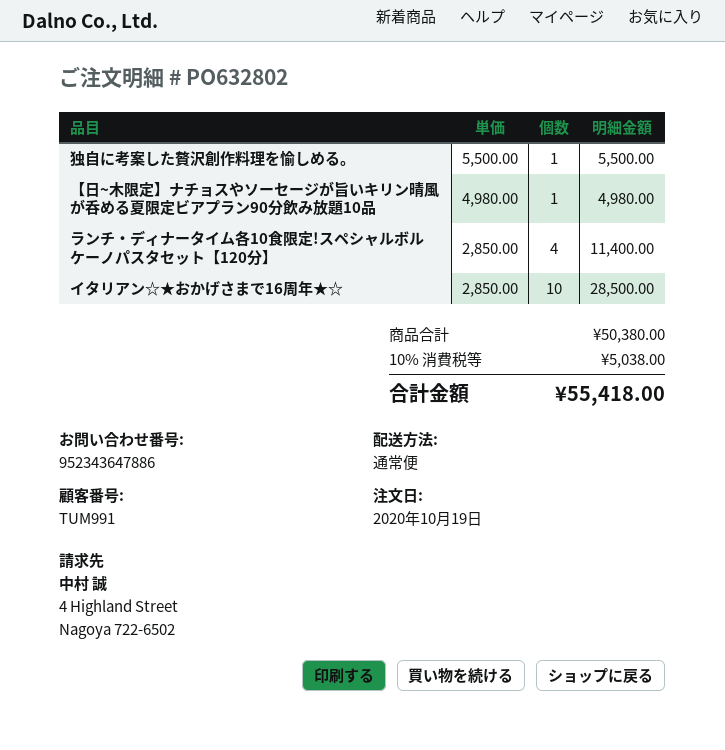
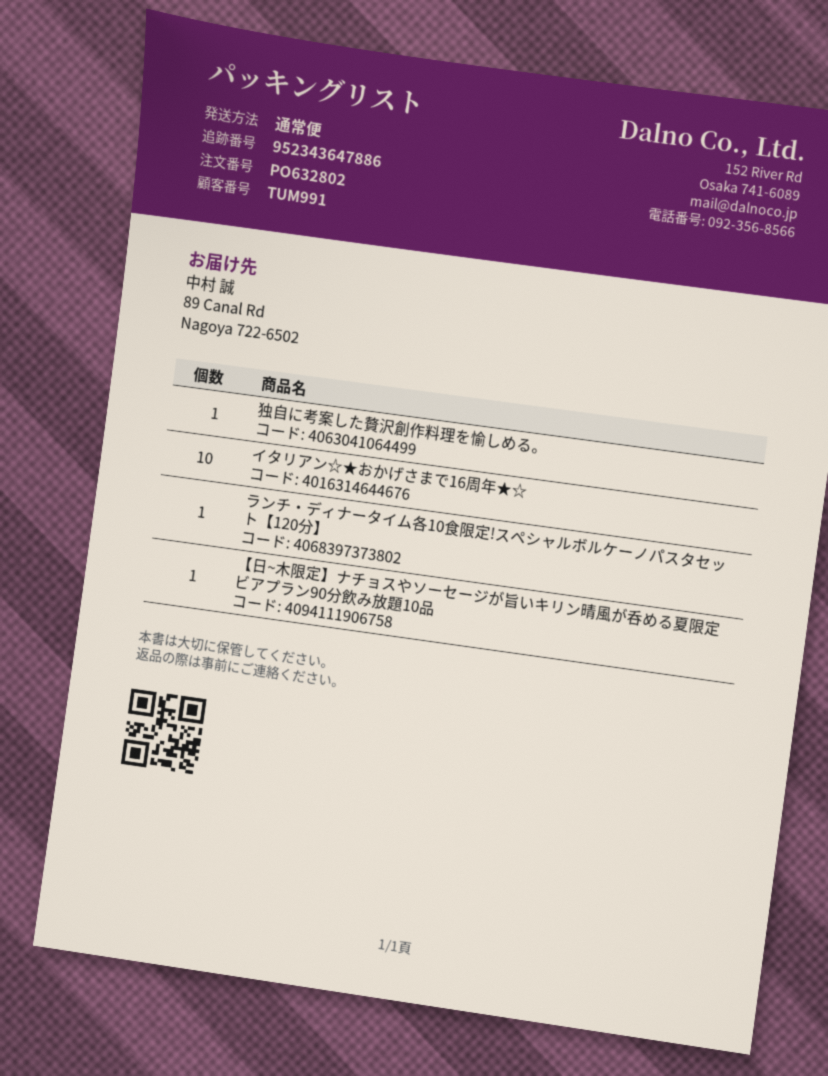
ランチ・ディナータイム各10食限定!スペシャルボルケーノパスタセット【120分】: 4 -> 1

